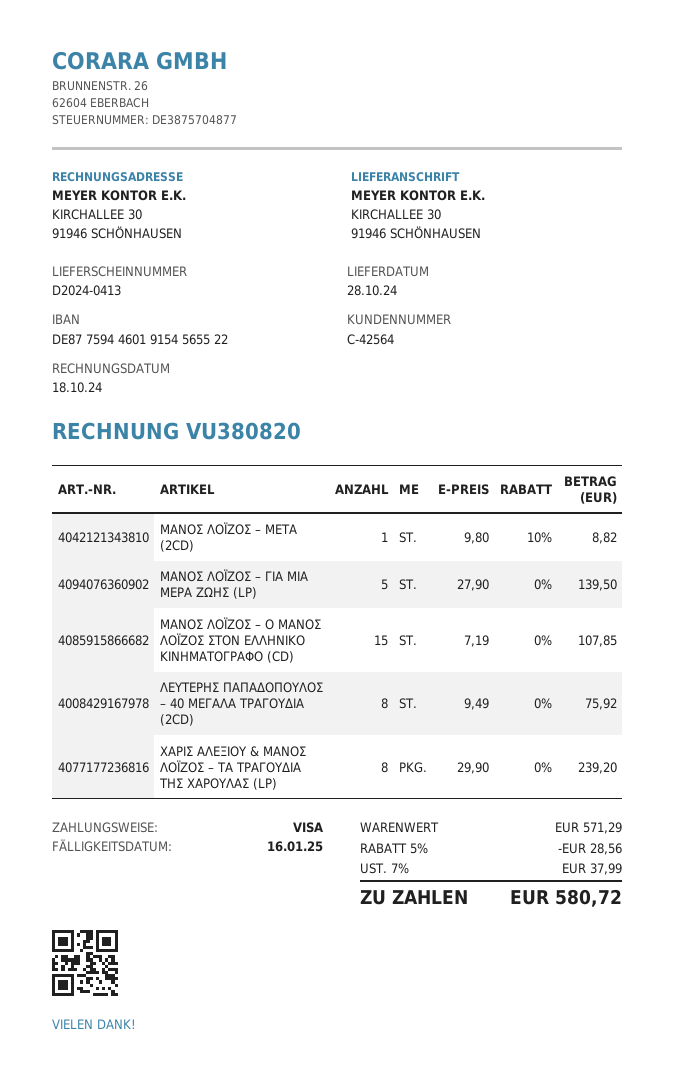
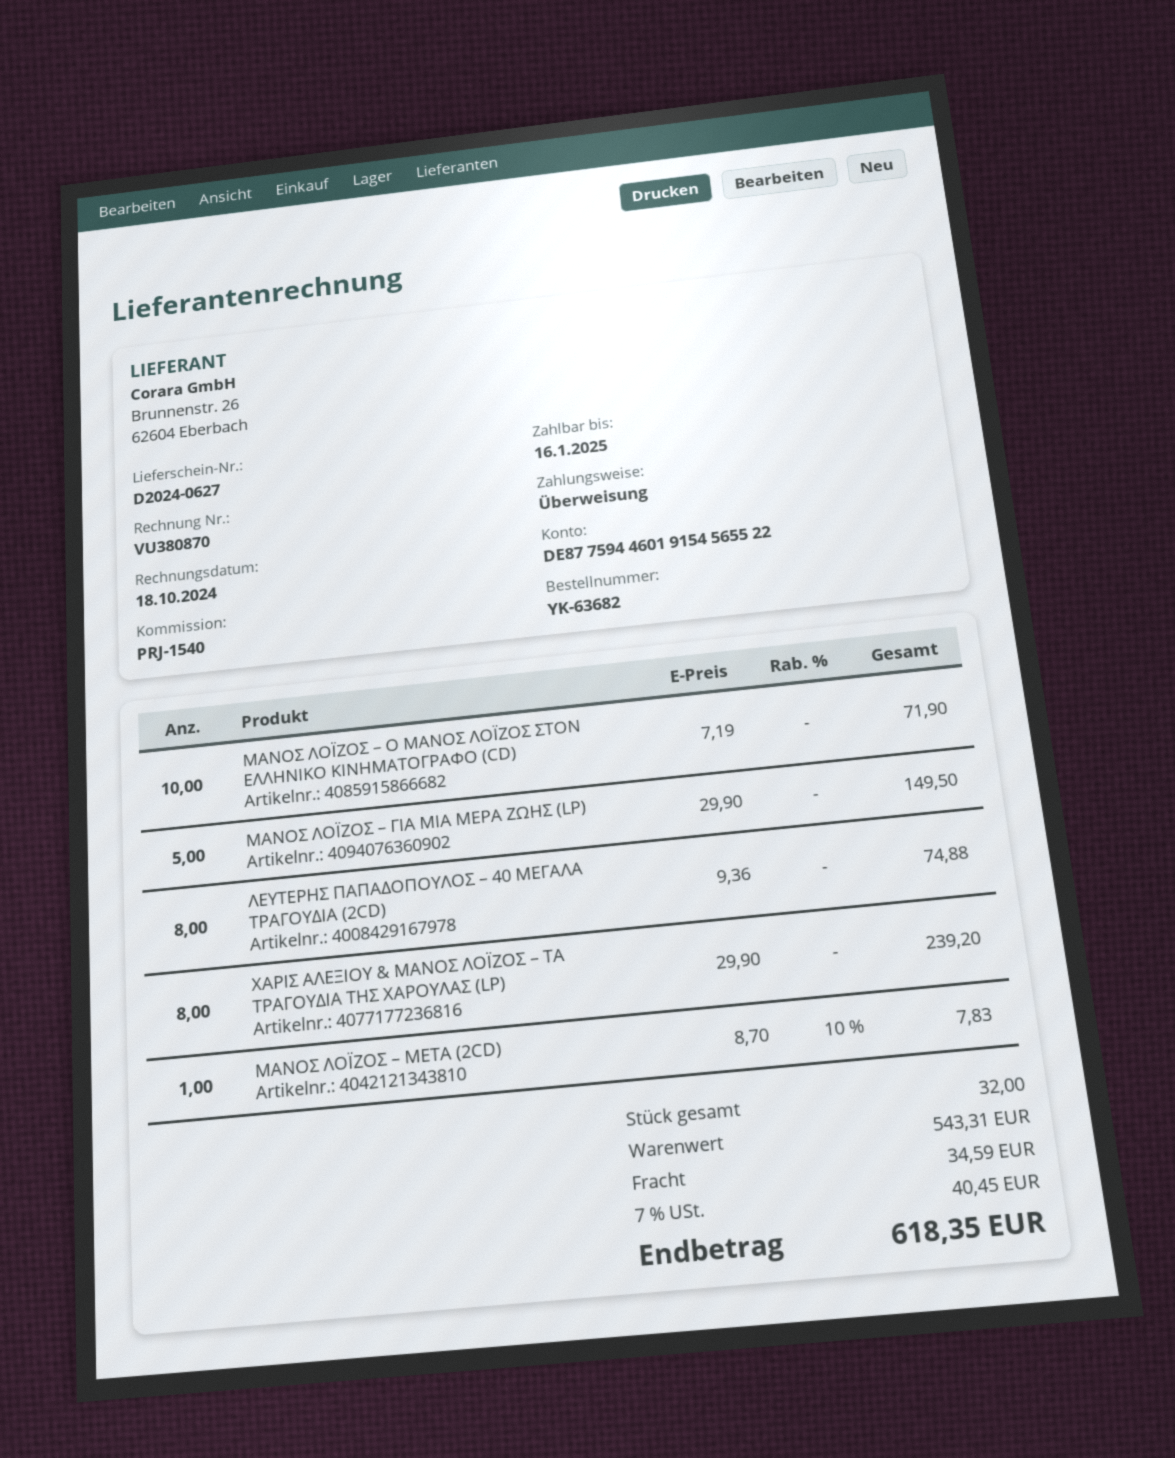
delivery note number: D2024-0413 -> D2024-0627
invoice number: VU380820 -> VU380870
payment method: Visa -> bank transfer
ΜΑΝΟΣ ΛΟΪΖΟΣ – ΜΕΤΑ (2CD): 1 x 9.80 - 10% = 8.82 -> 1 x 8.70 - 10% = 7.83
ΜΑΝΟΣ ΛΟΪΖΟΣ – ΓΙΑ ΜΙΑ ΜΕΡΑ ΖΩΗΣ (LP): 5 x 27.90 = 139.50 -> 5 x 29.90 = 149.50
ΜΑΝΟΣ ΛΟΪΖΟΣ – Ο ΜΑΝΟΣ ΛΟΪΖΟΣ ΣΤΟΝ ΕΛΛΗΝΙΚΟ ΚΙΝΗΜΑΤΟΓΡΑΦΟ (CD): 15 x 7.19 = 107.85 -> 10 x 7.19 = 71.90
ΛΕΥΤΕΡΗΣ ΠΑΠΑΔΟΠΟΥΛΟΣ – 40 ΜΕΓΑΛΑ ΤΡΑΓΟΥΔΙΑ (2CD): 8 x 9.49 = 75.92 -> 8 x 9.36 = 74.88
subtotal: 571.29 -> 543.31
discount: 5% = 28.56 -> none
shipping: none -> 34.59
tax: 7% = 37.99 -> 7% = 40.45
total: 580.72 -> 618.35

